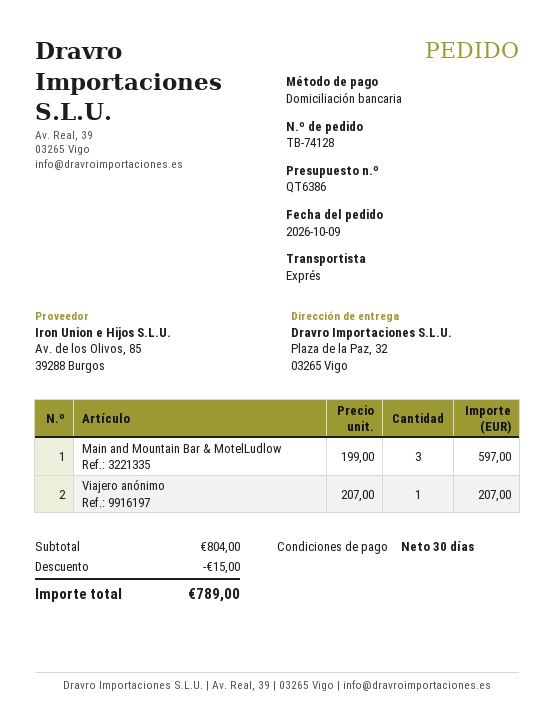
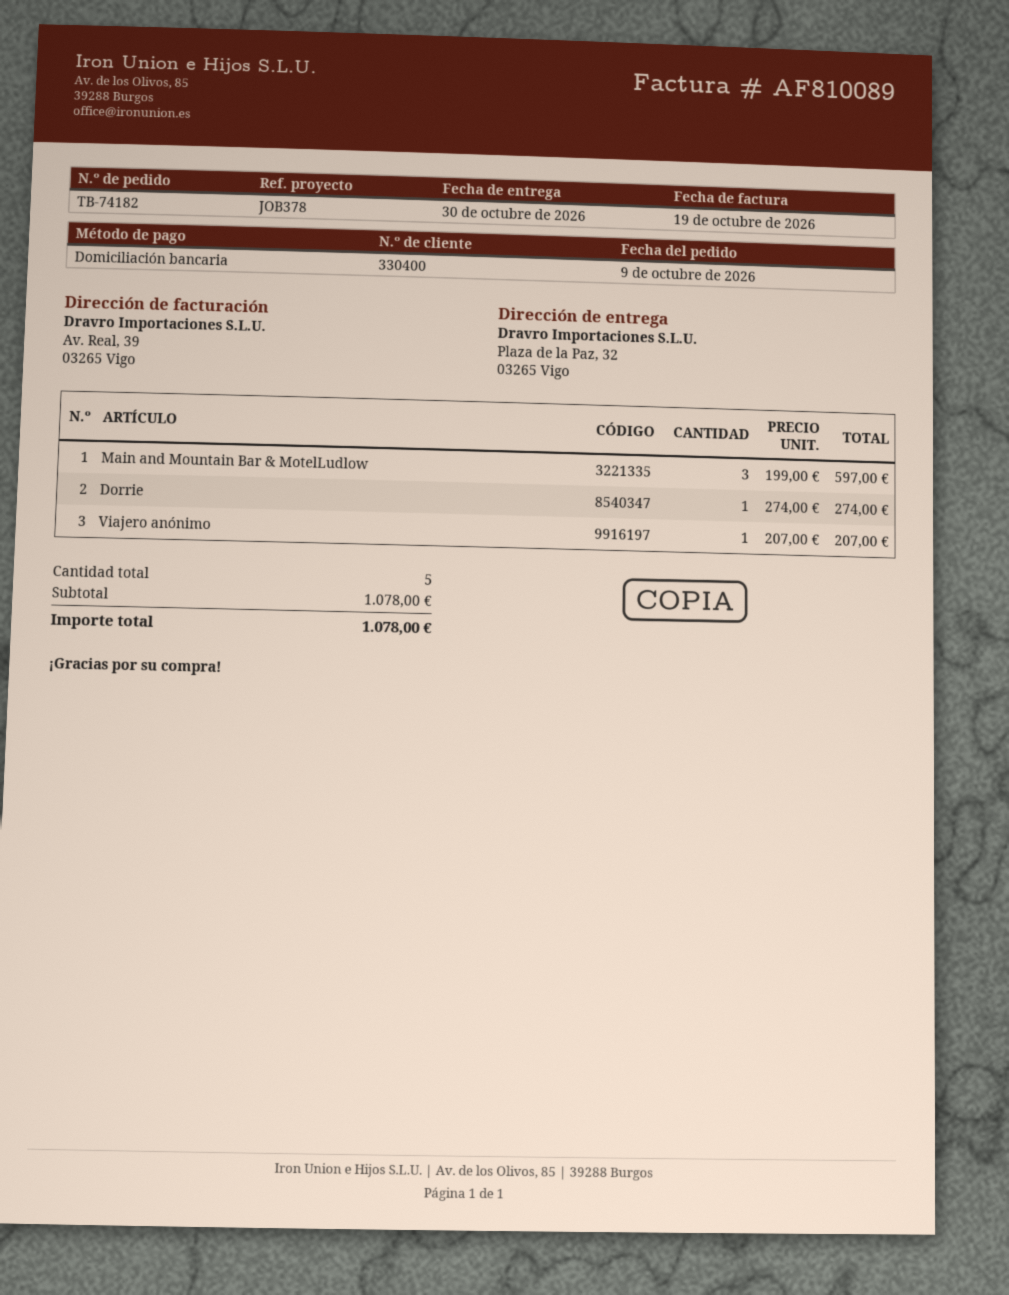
order number: TB-74128 -> TB-74182
Dorrie: none -> 1 x 274.00 = 274.00
subtotal: 804.00 -> 1078.00
discount: 15.00 -> none
total: 789.00 -> 1078.00

